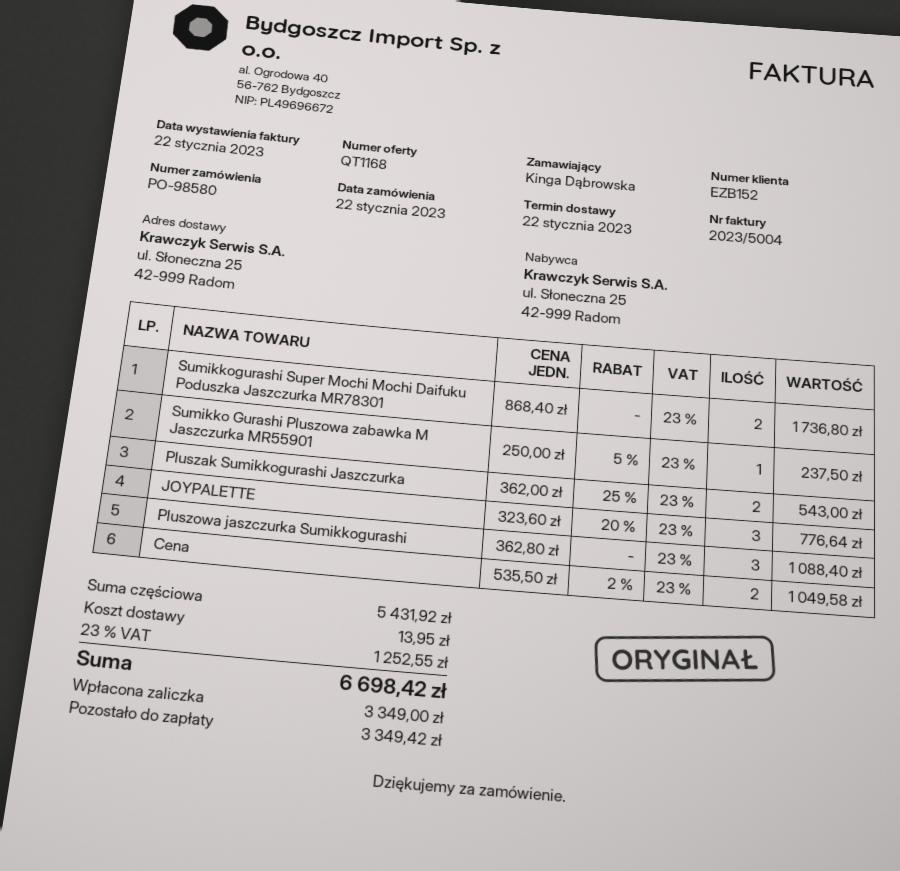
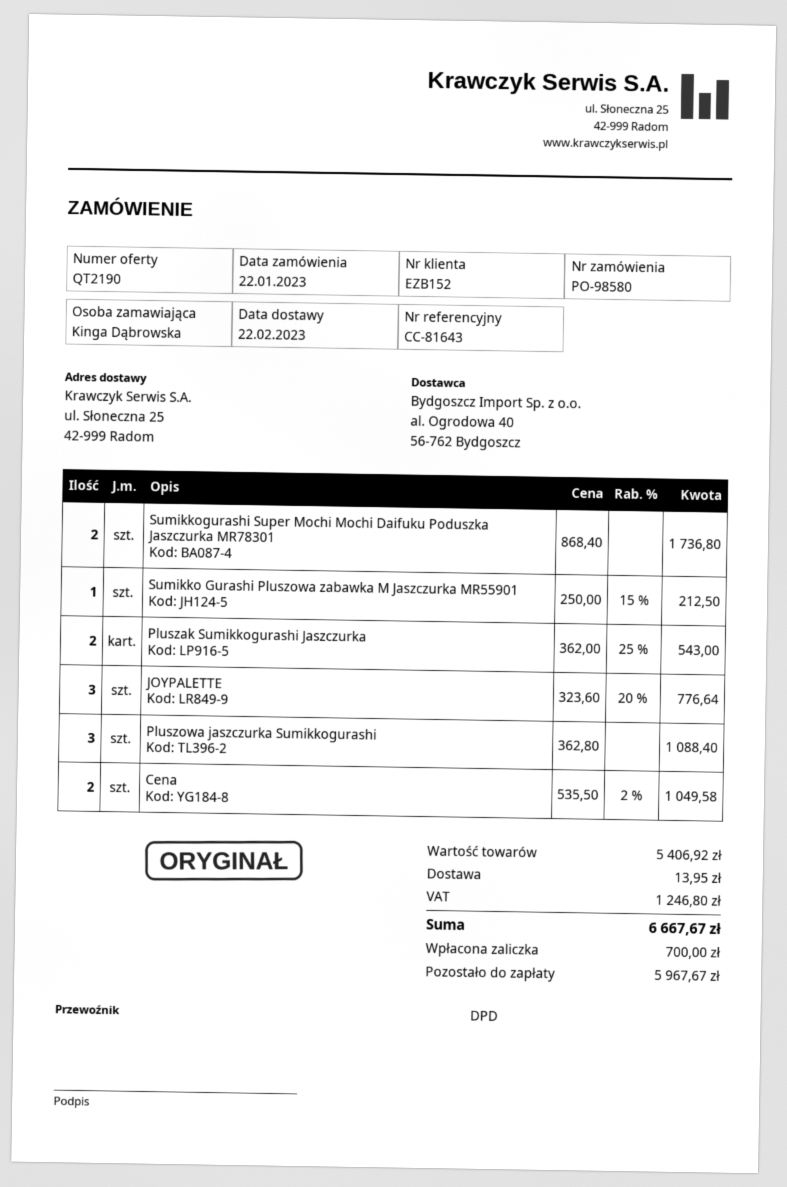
quote number: QT1168 -> QT2190
delivery date: 2023-01-22 -> 2023-02-22
Sumikko Gurashi Pluszowa zabawka M Jaszczurka MR55901: 1 x 250.00 - 5% = 237.50 -> 1 x 250.00 - 15% = 212.50
subtotal: 5431.92 -> 5406.92
tax: 1252.55 -> 1246.80
total: 6698.42 -> 6667.67
deposit: 3349.00 -> 700.00
balance: 3349.42 -> 5967.67

